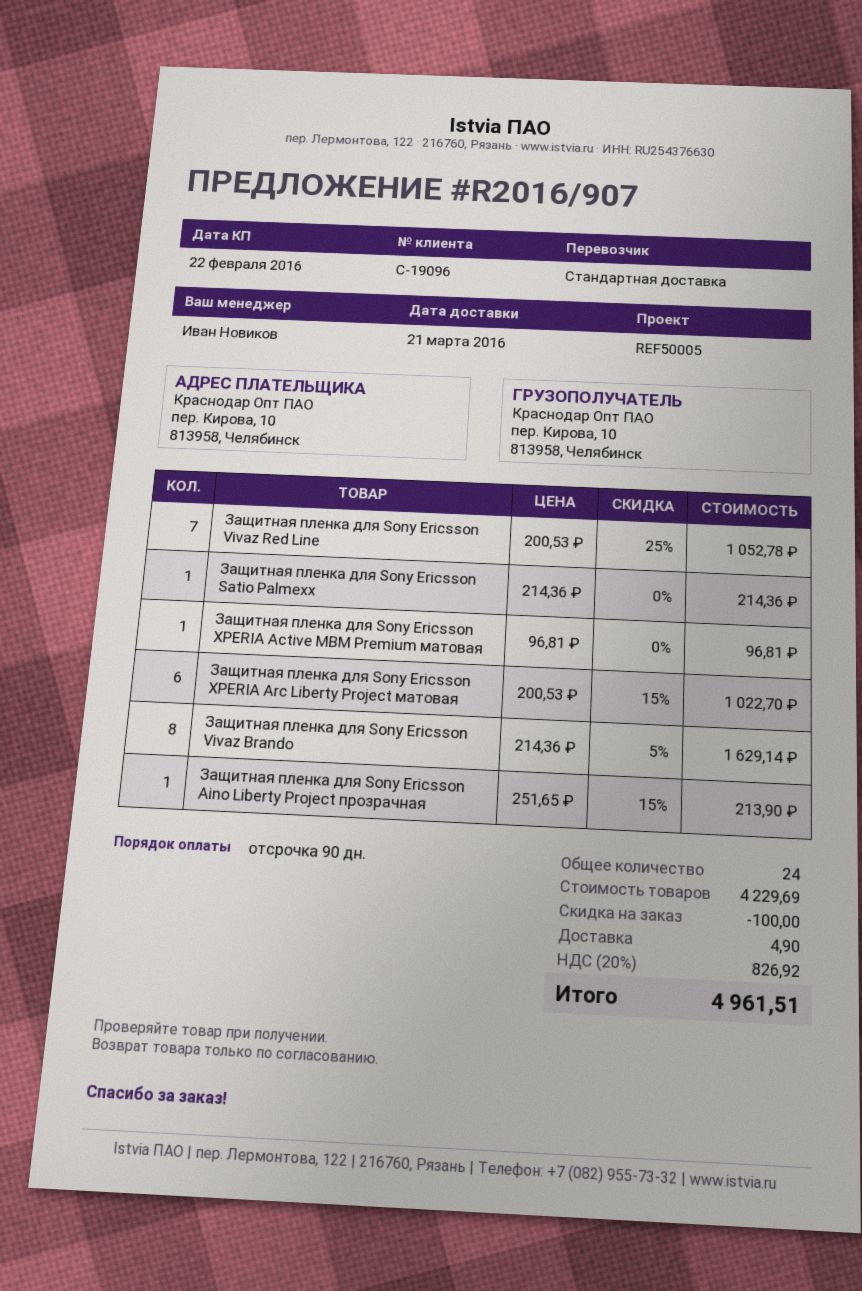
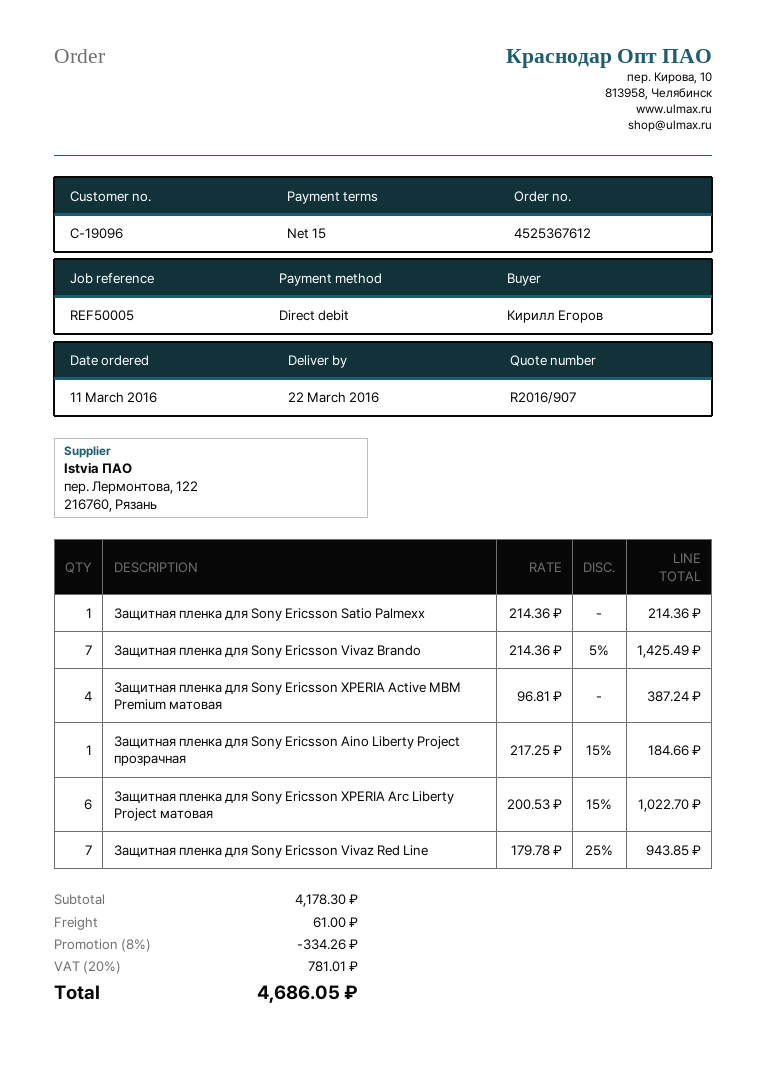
delivery date: 2016-03-21 -> 2016-03-22
payment terms: 90 days -> 15 days
Защитная пленка для Sony Ericsson Vivaz Red Line: 7 x 200.53 - 25% = 1052.78 -> 7 x 179.78 - 25% = 943.85
Защитная пленка для Sony Ericsson XPERIA Active MBM Premium матовая: 1 x 96.81 = 96.81 -> 4 x 96.81 = 387.24
Защитная пленка для Sony Ericsson Vivaz Brando: 8 x 214.36 - 5% = 1629.14 -> 7 x 214.36 - 5% = 1425.49
Защитная пленка для Sony Ericsson Aino Liberty Project прозрачная: 1 x 251.65 - 15% = 213.90 -> 1 x 217.25 - 15% = 184.66
subtotal: 4229.69 -> 4178.30
discount: 100.00 -> 334.26
shipping: 4.90 -> 61.00
tax: 20% = 826.92 -> 20% = 781.01
total: 4961.51 -> 4686.05

